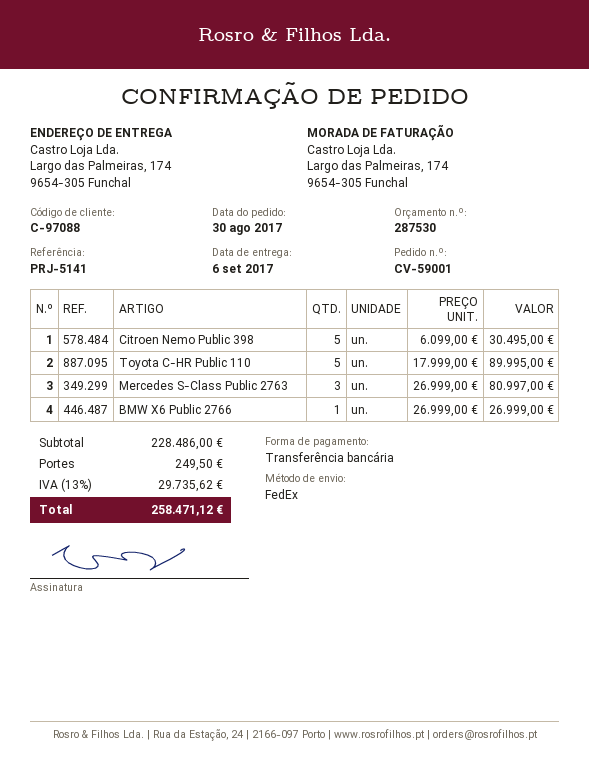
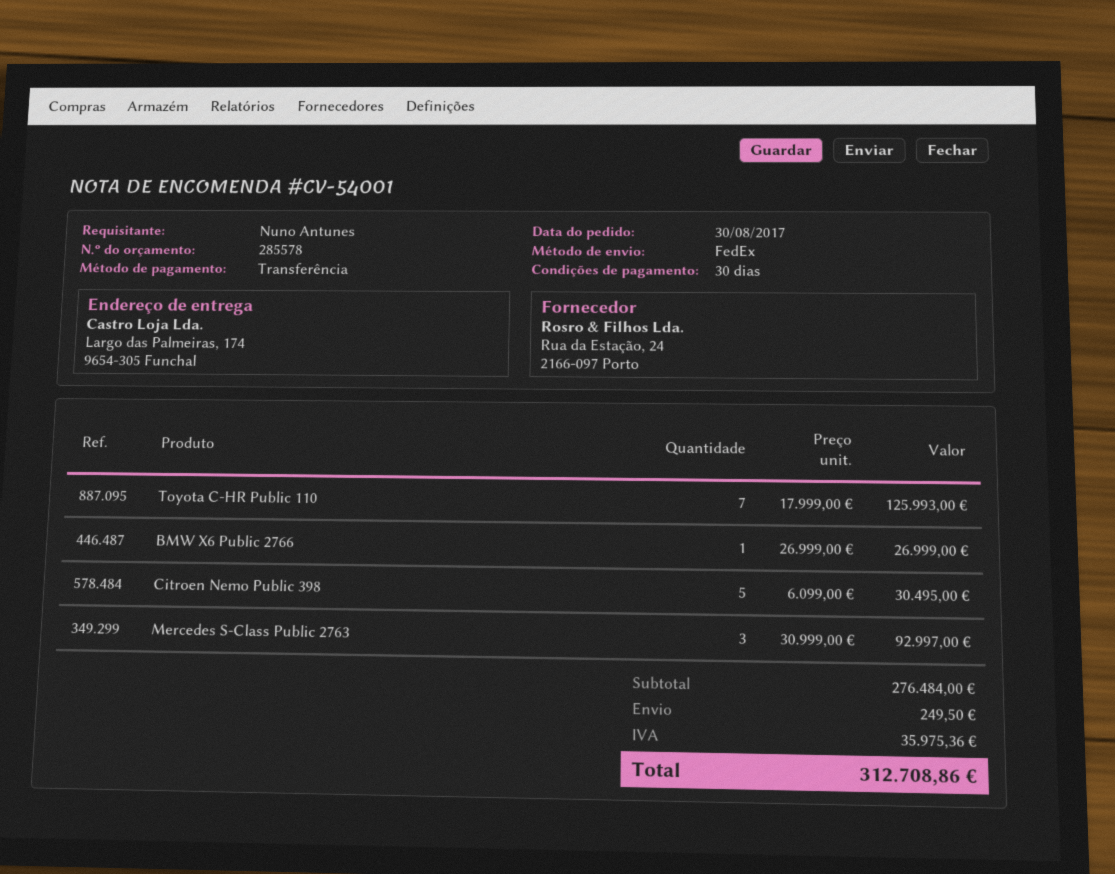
quote number: 287530 -> 285578
order number: CV-59001 -> CV-54001
Toyota C-HR Public 110: 5 x 17999.00 = 89995.00 -> 7 x 17999.00 = 125993.00
Mercedes S-Class Public 2763: 3 x 26999.00 = 80997.00 -> 3 x 30999.00 = 92997.00
subtotal: 228486.00 -> 276484.00
tax: 29735.62 -> 35975.36
total: 258471.12 -> 312708.86

